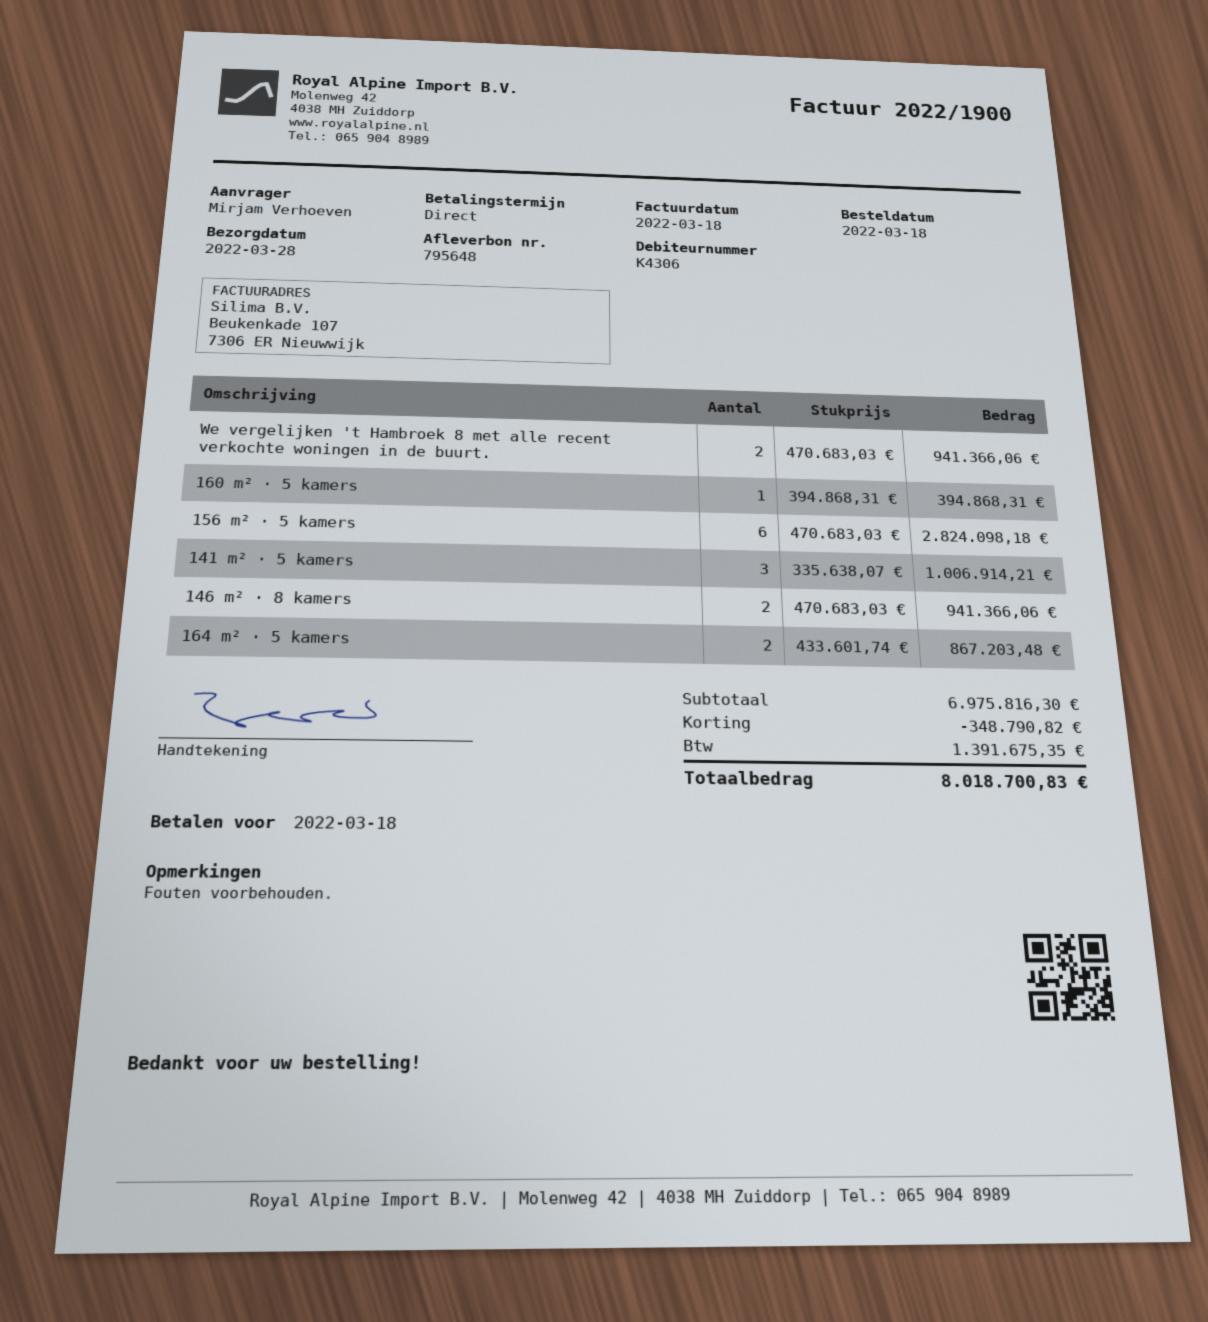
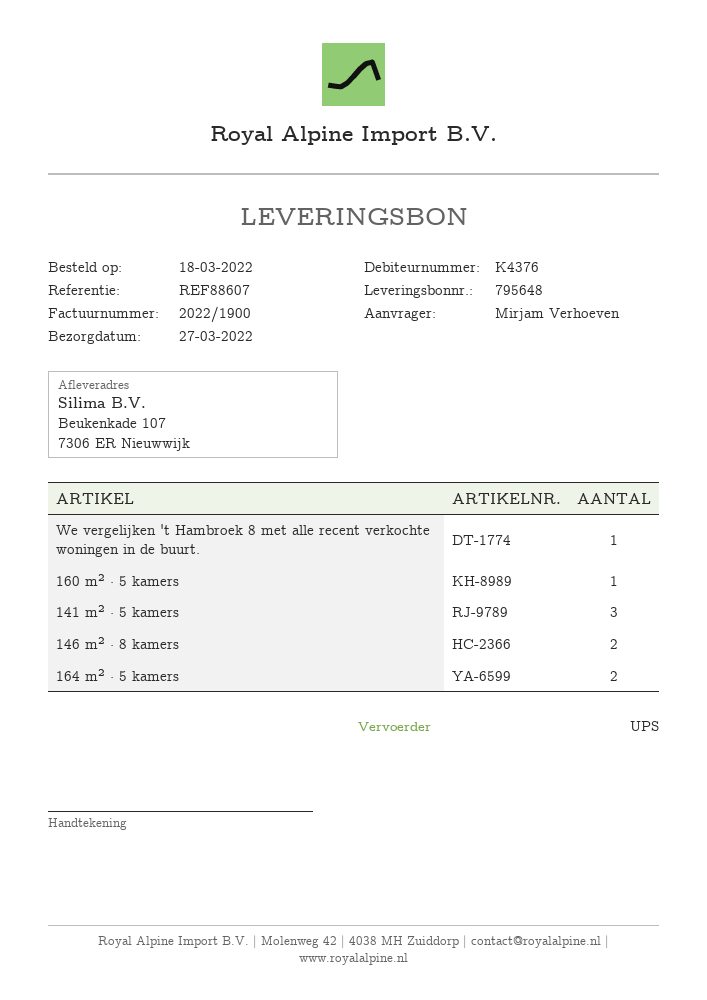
delivery date: 2022-03-28 -> 2022-03-27
customer number: K4306 -> K4376
We vergelijken 't Hambroek 8 met alle recent verkochte woningen in de buurt.: 2 -> 1
156 m² · 5 kamers: 6 -> none

